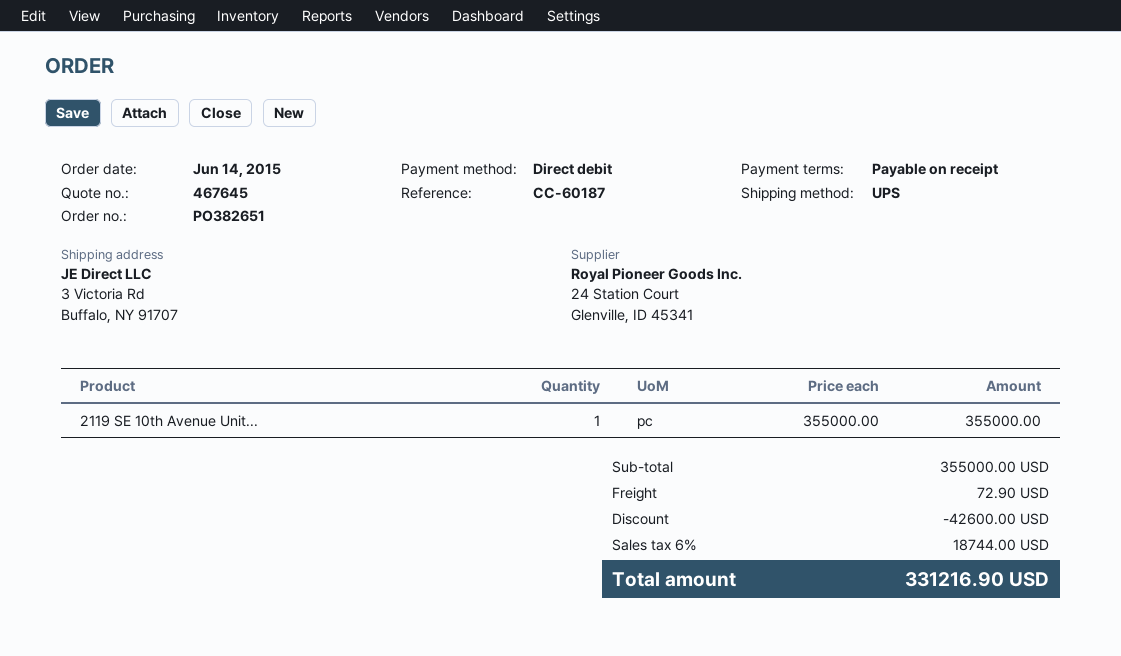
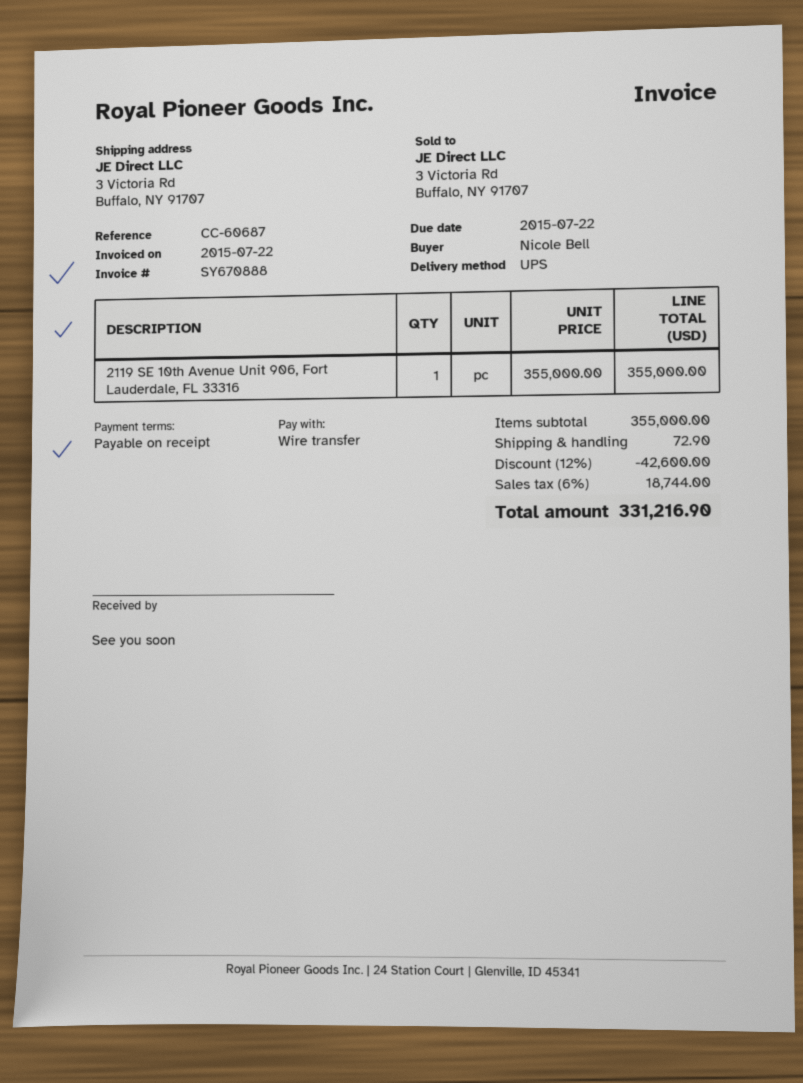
reference: CC-60187 -> CC-60687
payment method: direct debit -> bank transfer

